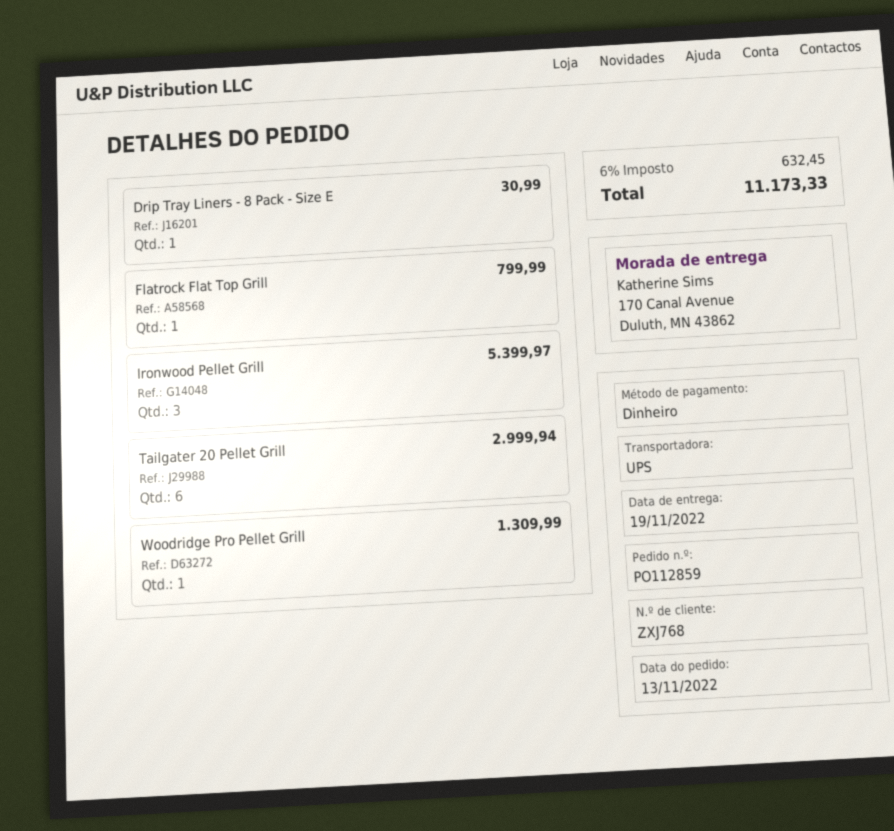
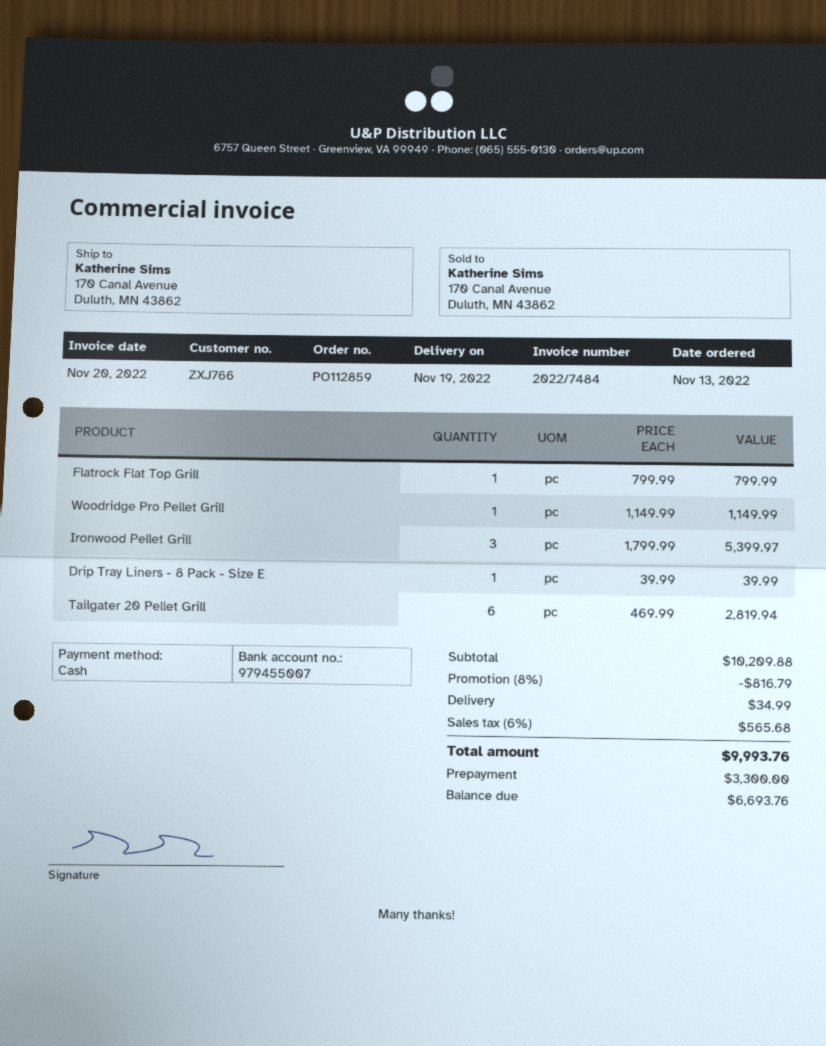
customer number: ZXJ768 -> ZXJ766
Drip Tray Liners - 8 Pack - Size E: 1 for 30.99 -> 1 for 39.99
Tailgater 20 Pellet Grill: 6 for 2999.94 -> 6 for 2819.94
Woodridge Pro Pellet Grill: 1 for 1309.99 -> 1 for 1149.99
discount: none -> 8% = 816.79
shipping: none -> 34.99
tax: 6% = 632.45 -> 6% = 565.68
total: 11173.33 -> 9993.76

